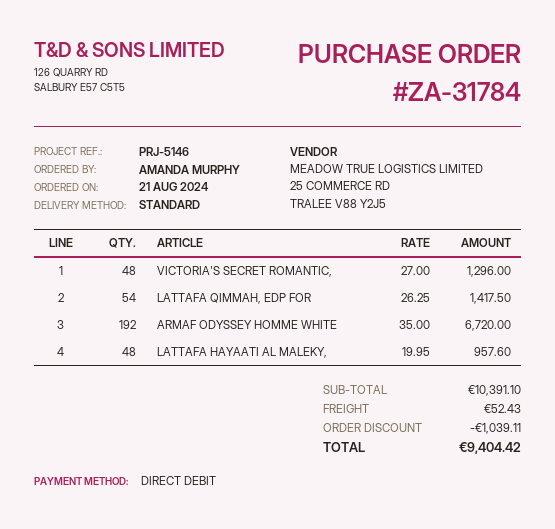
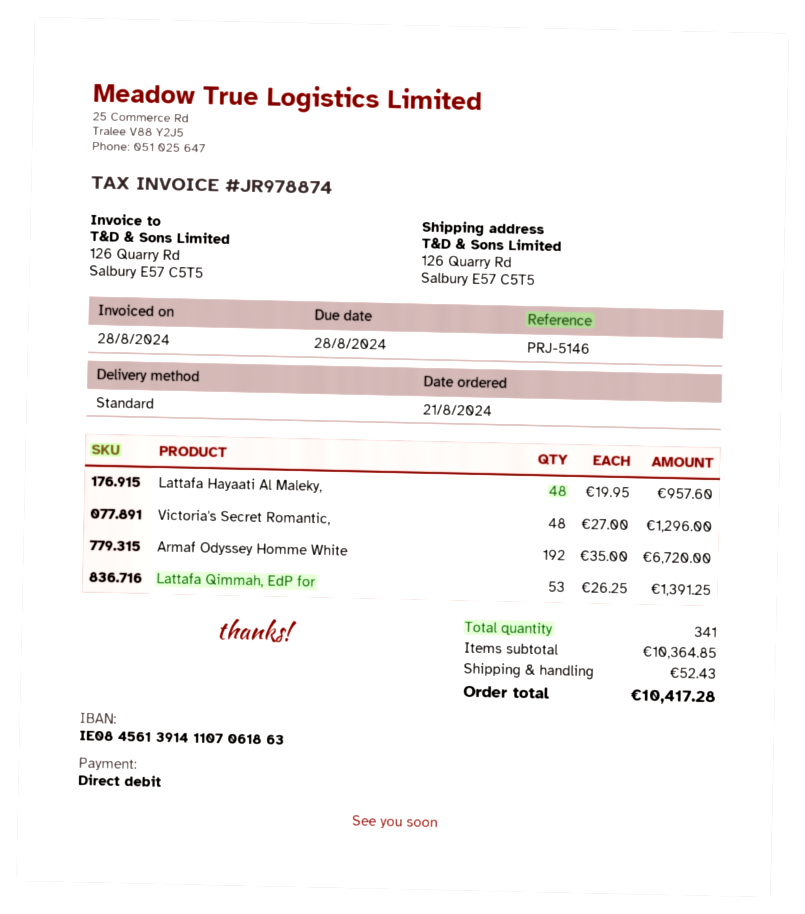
LATTAFA QIMMAH, EDP FOR: 54 x 26.25 = 1417.50 -> 53 x 26.25 = 1391.25
subtotal: 10391.10 -> 10364.85
discount: 1039.11 -> none
total: 9404.42 -> 10417.28

